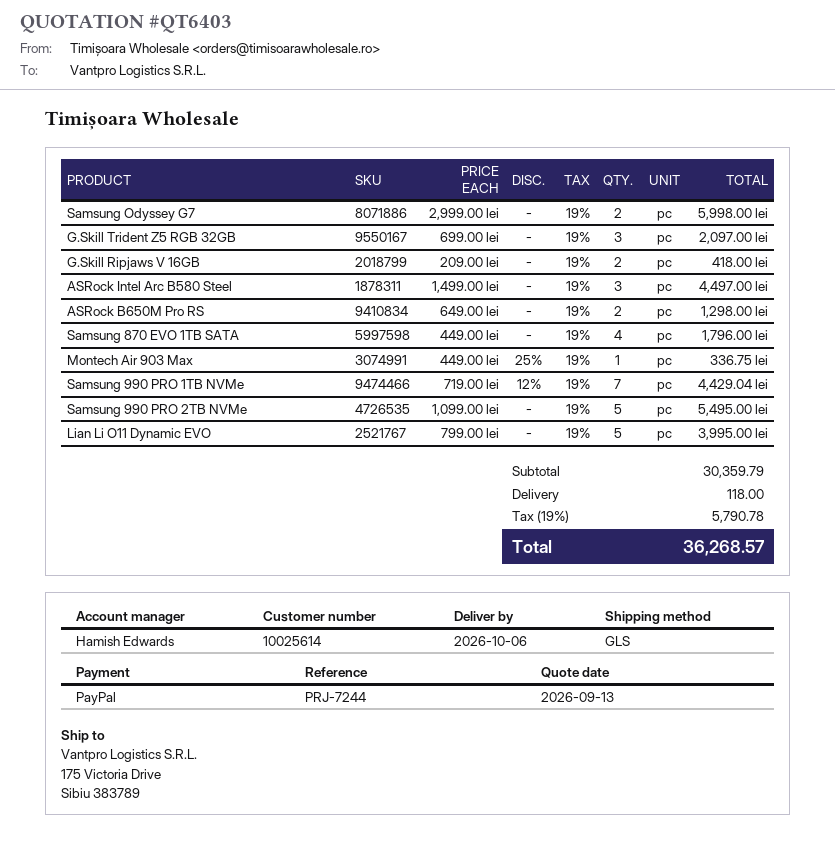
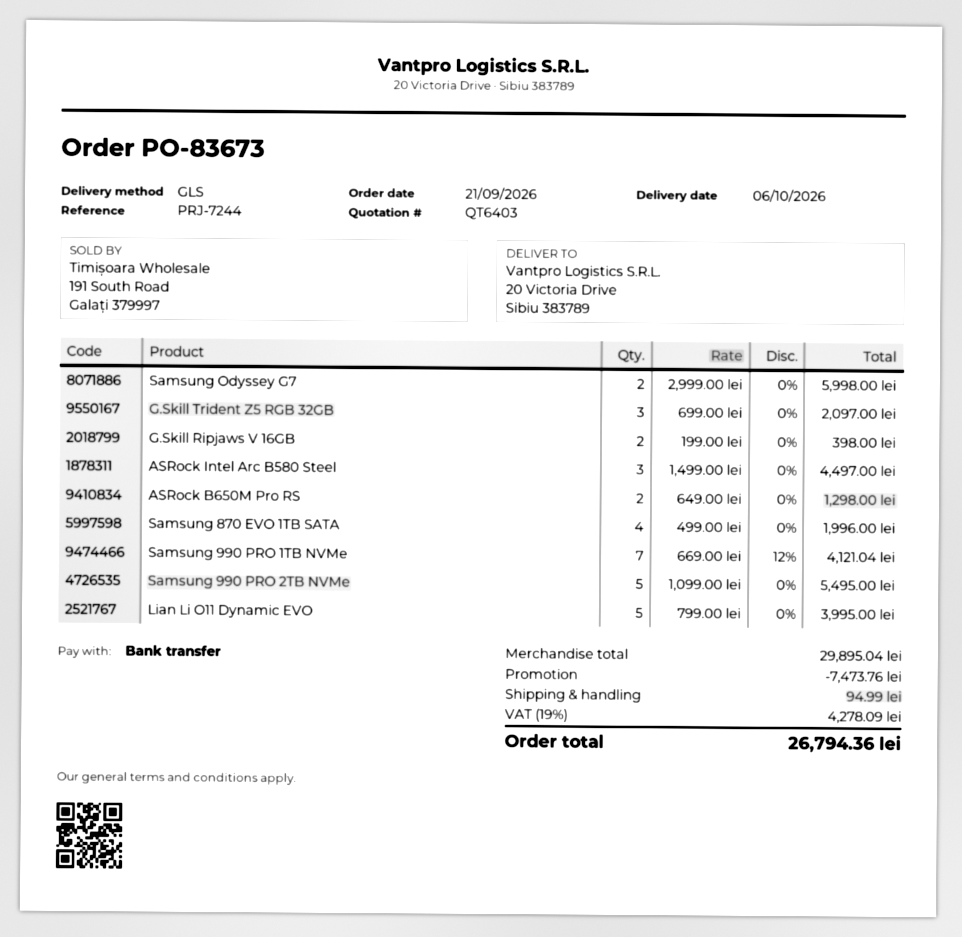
payment method: PayPal -> bank transfer
ship to: 175 Victoria Drive, Sibiu 383789 -> 20 Victoria Drive, Sibiu 383789
G.Skill Ripjaws V 16GB: 2 x 209.00 = 418.00 -> 2 x 199.00 = 398.00
Samsung 870 EVO 1TB SATA: 4 x 449.00 = 1796.00 -> 4 x 499.00 = 1996.00
Montech Air 903 Max: 1 x 449.00 - 25% = 336.75 -> none
Samsung 990 PRO 1TB NVMe: 7 x 719.00 - 12% = 4429.04 -> 7 x 669.00 - 12% = 4121.04
subtotal: 30359.79 -> 29895.04
discount: none -> 7473.76
shipping: 118.00 -> 94.99
tax: 19% = 5790.78 -> 19% = 4278.09
total: 36268.57 -> 26794.36

